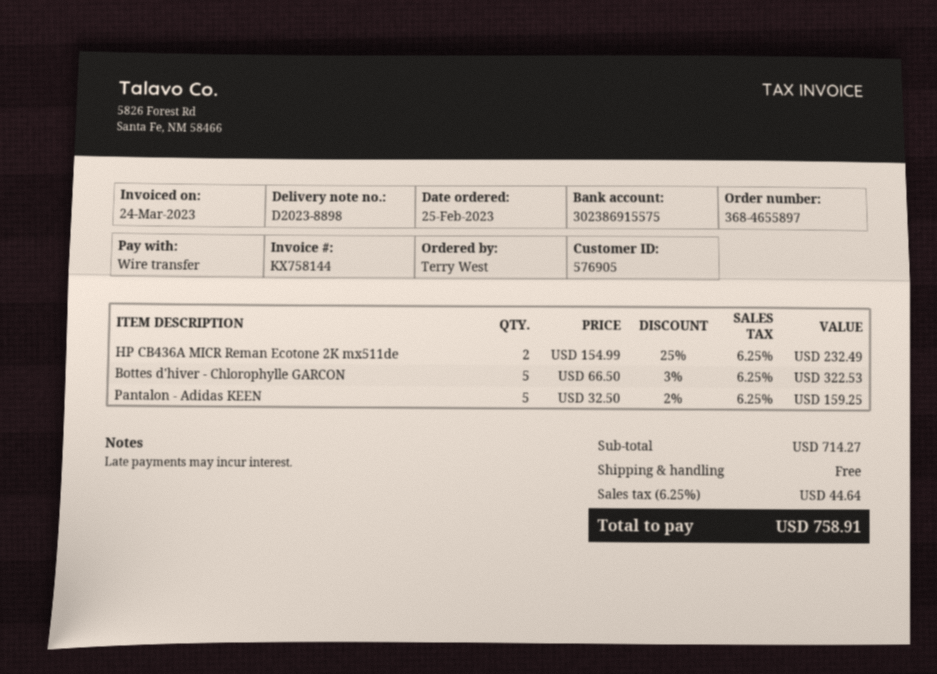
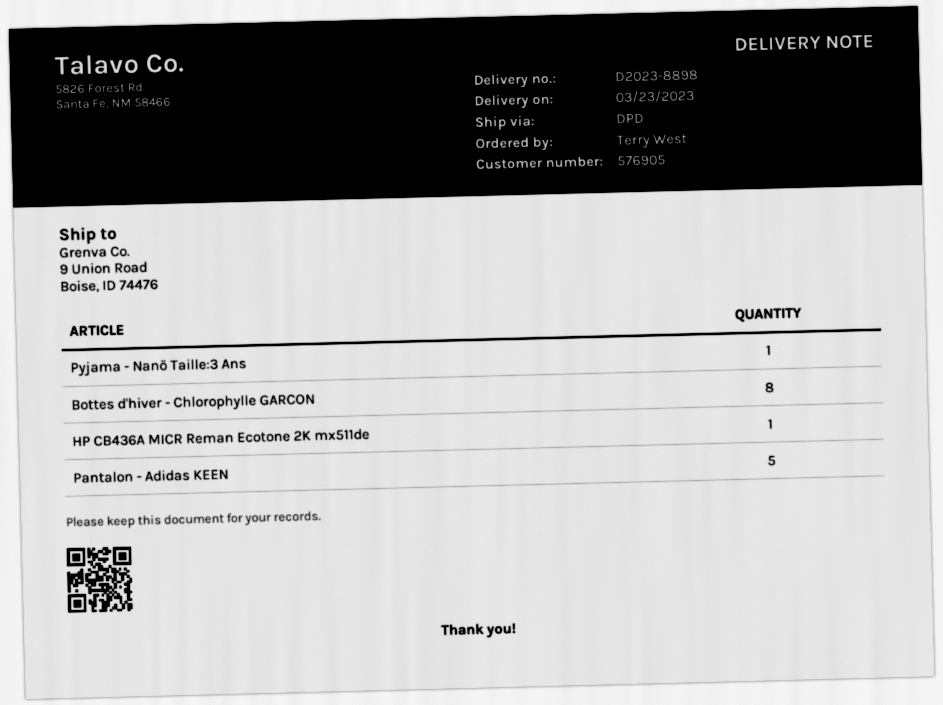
HP CB436A MICR Reman Ecotone 2K mx511de: 2 -> 1
Bottes d'hiver - Chlorophylle GARCON: 5 -> 8
Pyjama - Nanö Taille:3 Ans: none -> 1

